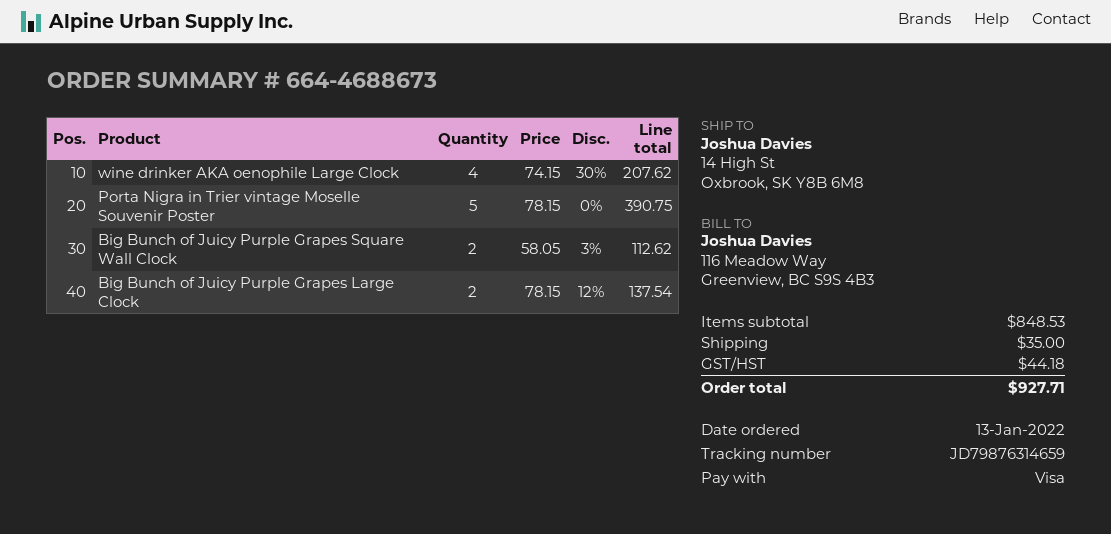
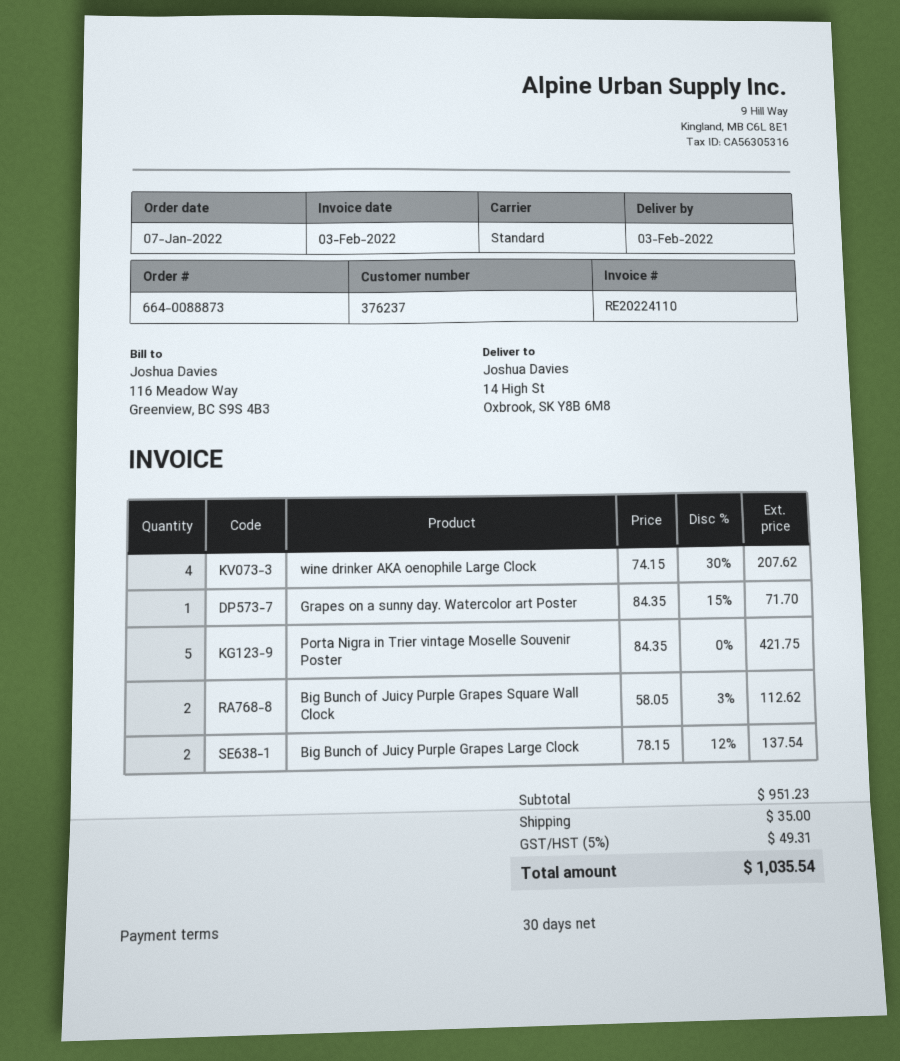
order number: 664-4688673 -> 664-0088873
order date: 2022-01-13 -> 2022-01-07
Porta Nigra in Trier vintage Moselle Souvenir Poster: 5 x 78.15 = 390.75 -> 5 x 84.35 = 421.75
Grapes on a sunny day. Watercolor art Poster: none -> 1 x 84.35 - 15% = 71.70
subtotal: 848.53 -> 951.23
tax: 44.18 -> 49.31
total: 927.71 -> 1035.54

